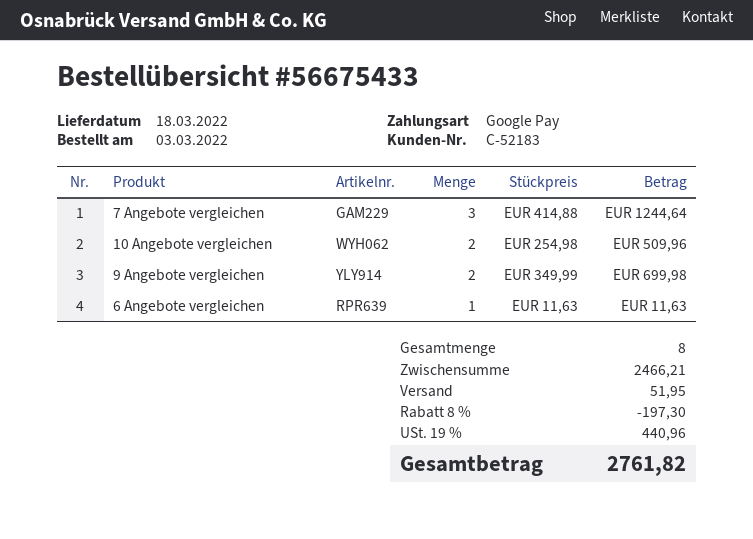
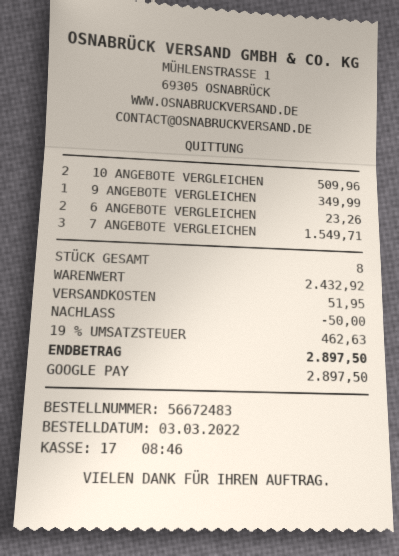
order number: 56675433 -> 56672483
7 Angebote vergleichen: 3 for 1244.64 -> 3 for 1549.71
9 Angebote vergleichen: 2 for 699.98 -> 1 for 349.99
6 Angebote vergleichen: 1 for 11.63 -> 2 for 23.26
subtotal: 2466.21 -> 2432.92
discount: 197.30 -> 50.00
tax: 19% = 440.96 -> 19% = 462.63
total: 2761.82 -> 2897.50

